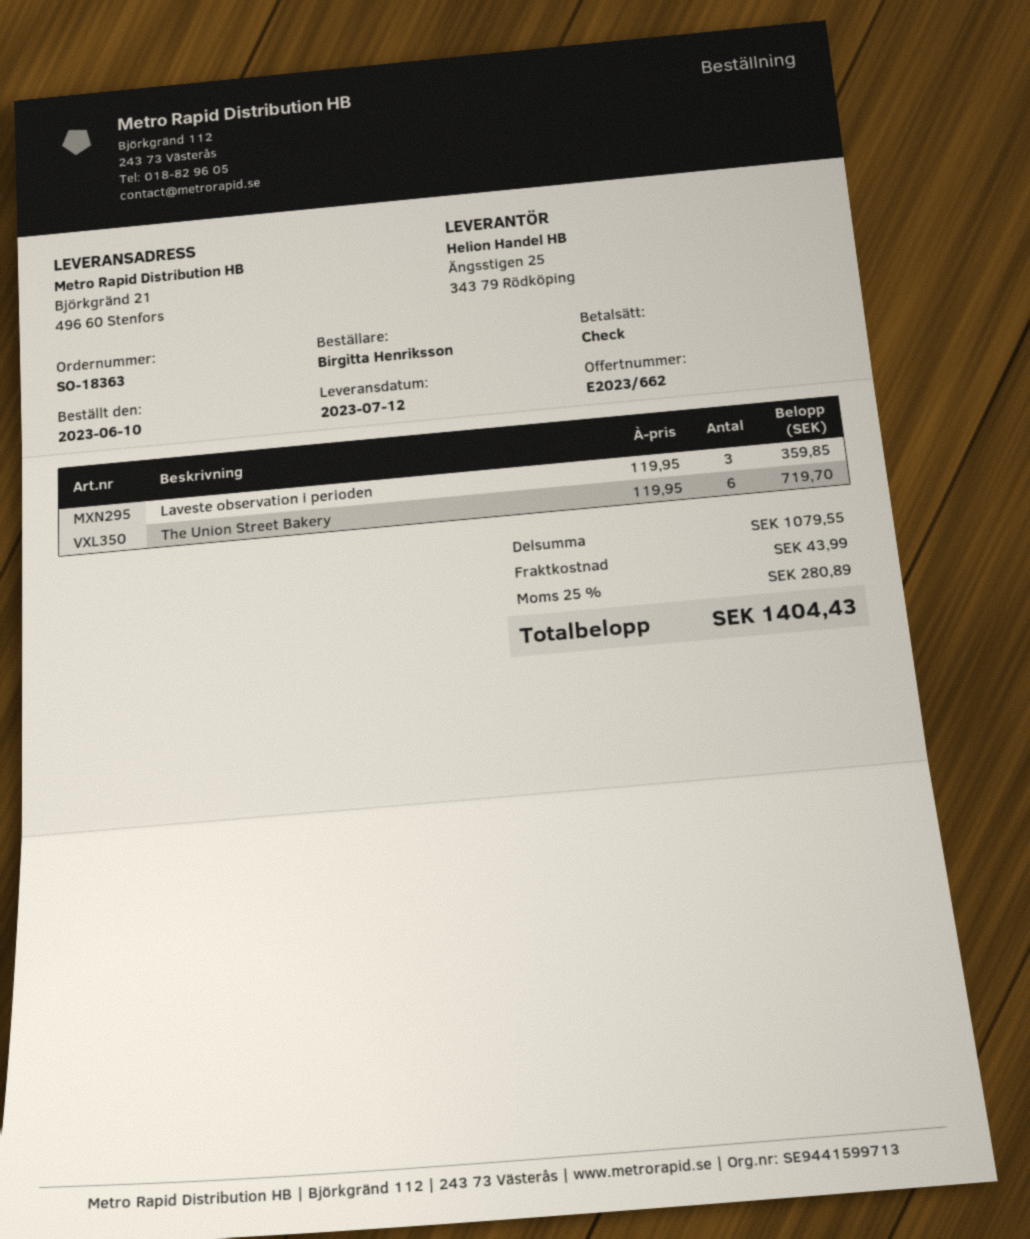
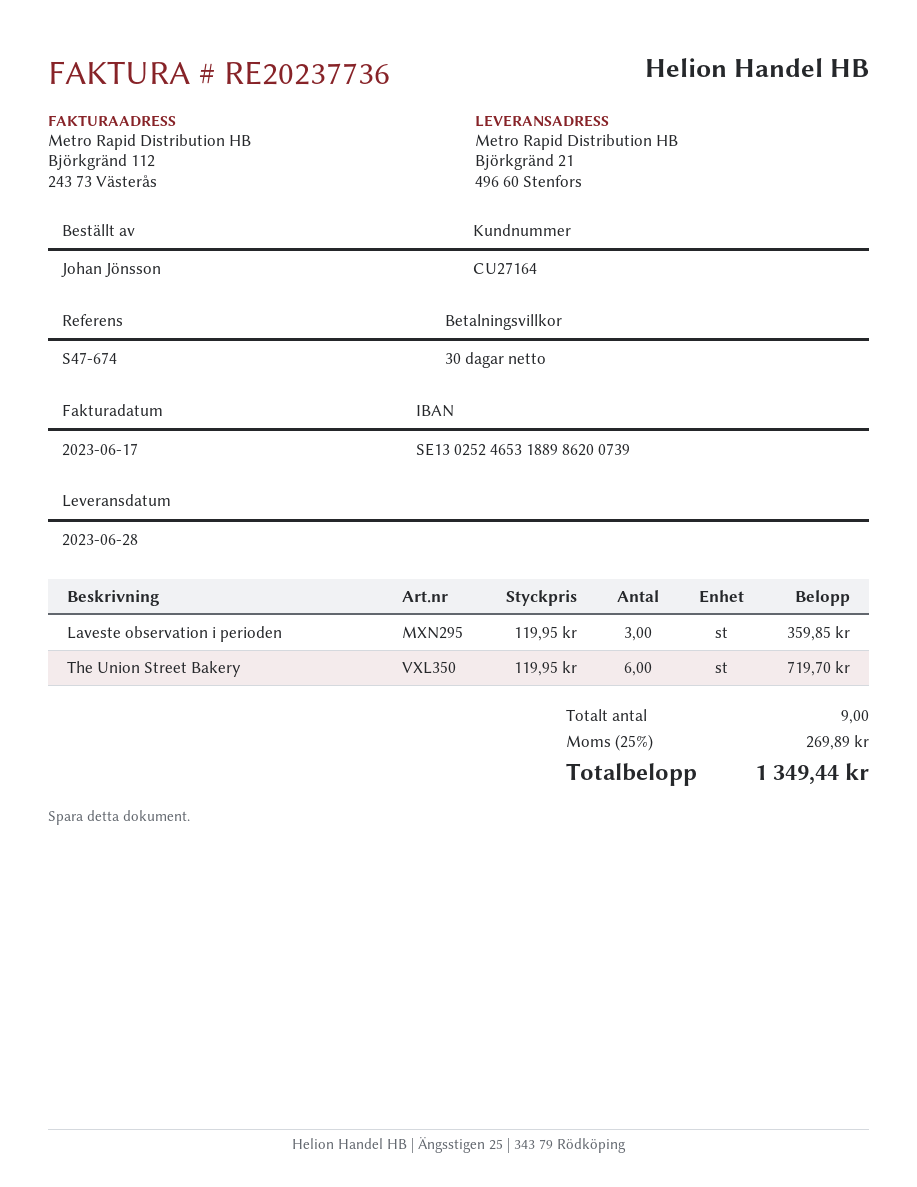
delivery date: 2023-07-12 -> 2023-06-28
ordered by: Birgitta Henriksson -> Johan Jönsson
shipping: 43.99 -> none
tax: 25% = 280.89 -> 25% = 269.89
total: 1404.43 -> 1349.44

